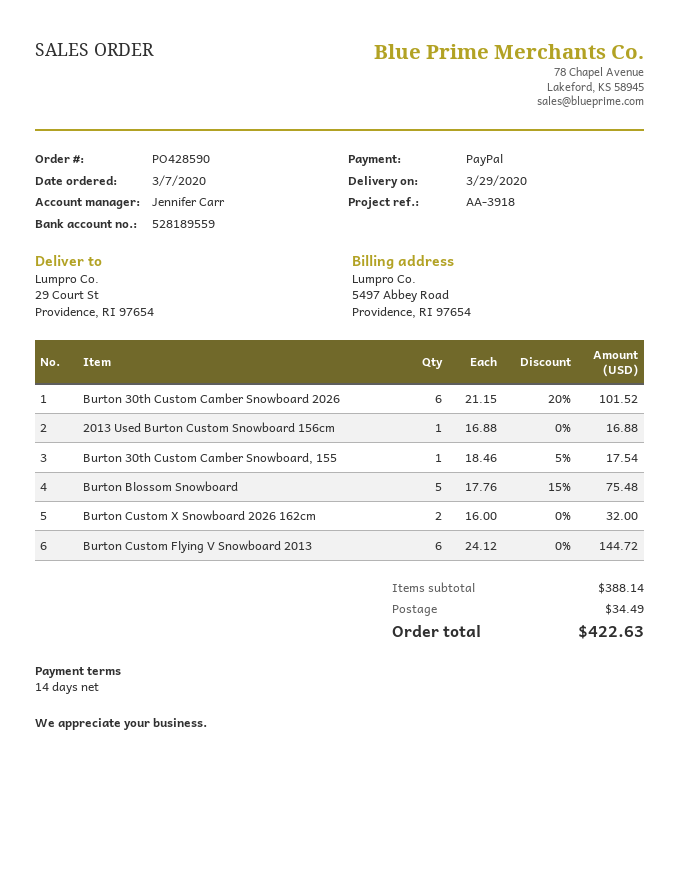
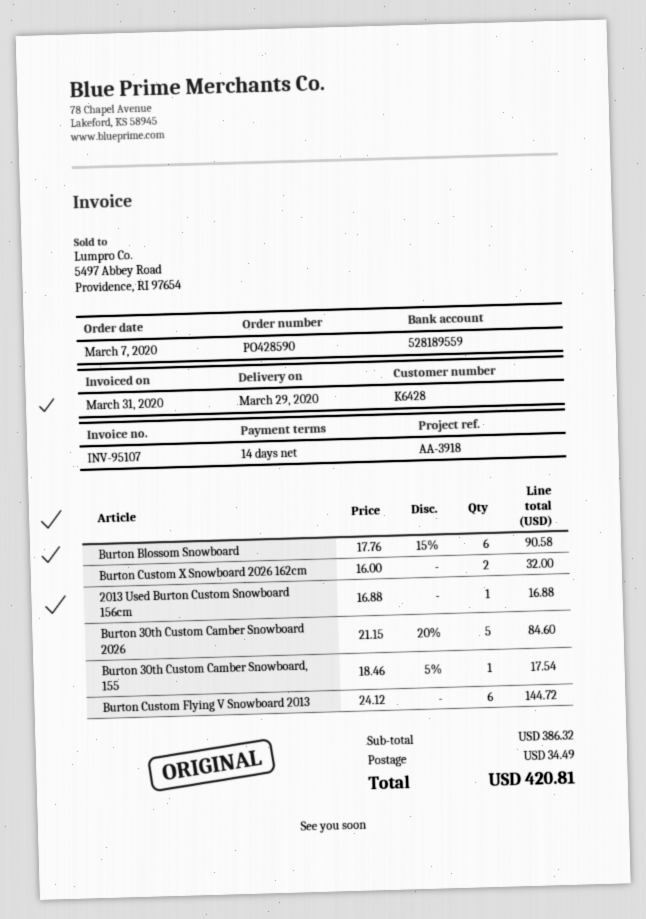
Burton 30th Custom Camber Snowboard 2026: 6 x 21.15 - 20% = 101.52 -> 5 x 21.15 - 20% = 84.60
Burton Blossom Snowboard: 5 x 17.76 - 15% = 75.48 -> 6 x 17.76 - 15% = 90.58
subtotal: 388.14 -> 386.32
total: 422.63 -> 420.81

